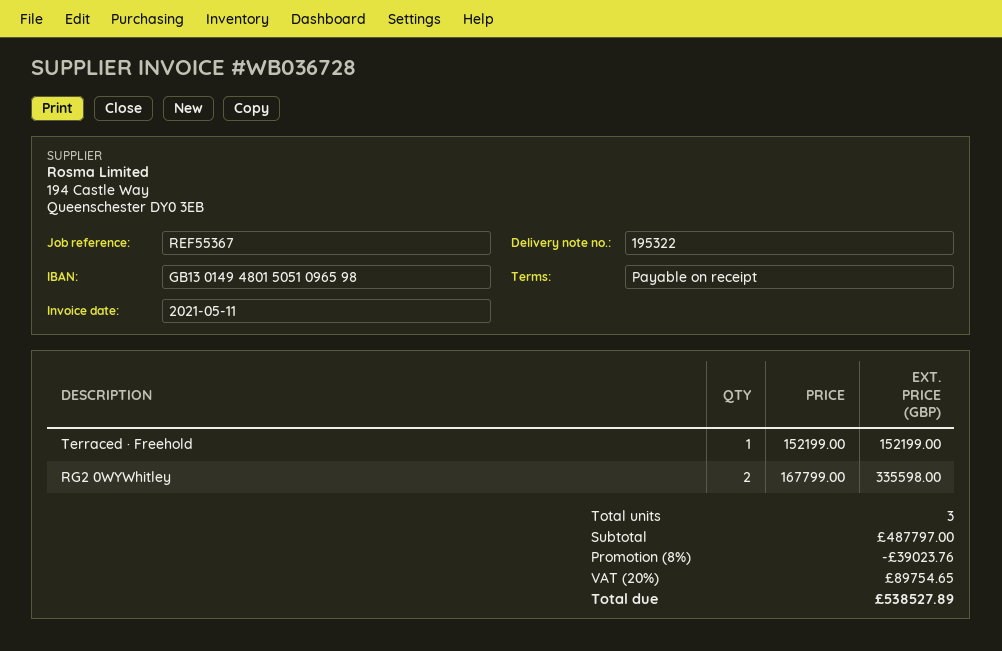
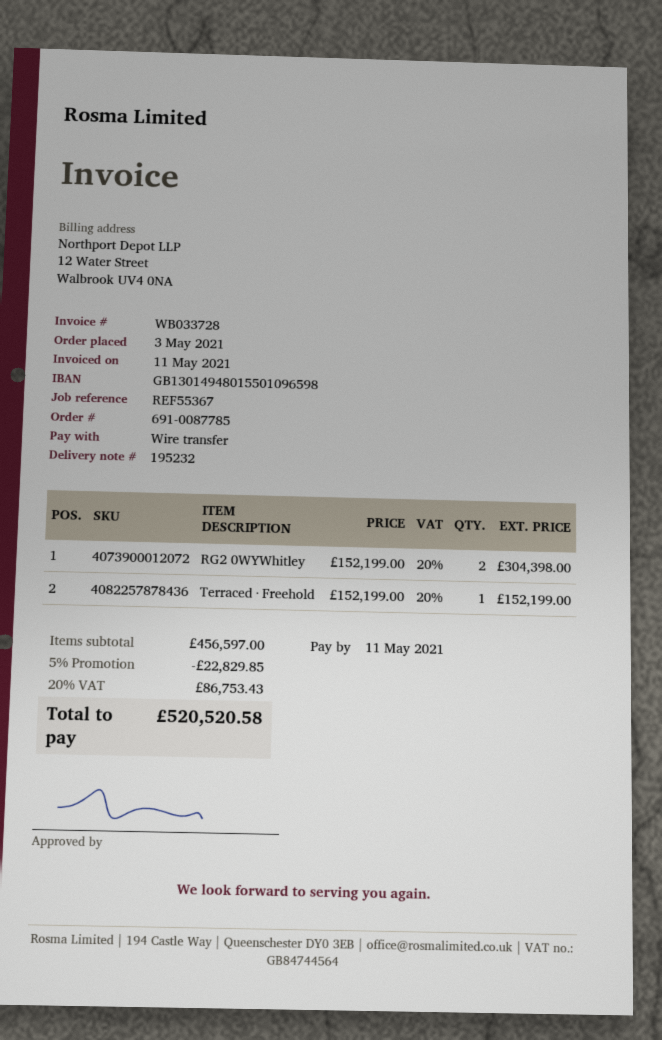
delivery note number: 195322 -> 195232
invoice number: WB036728 -> WB033728
bank account: GB13014948015051096598 -> GB13014948015501096598
RG2 0WYWhitley: 2 x 167799.00 = 335598.00 -> 2 x 152199.00 = 304398.00
subtotal: 487797.00 -> 456597.00
discount: 8% = 39023.76 -> 5% = 22829.85
tax: 20% = 89754.65 -> 20% = 86753.43
total: 538527.89 -> 520520.58

